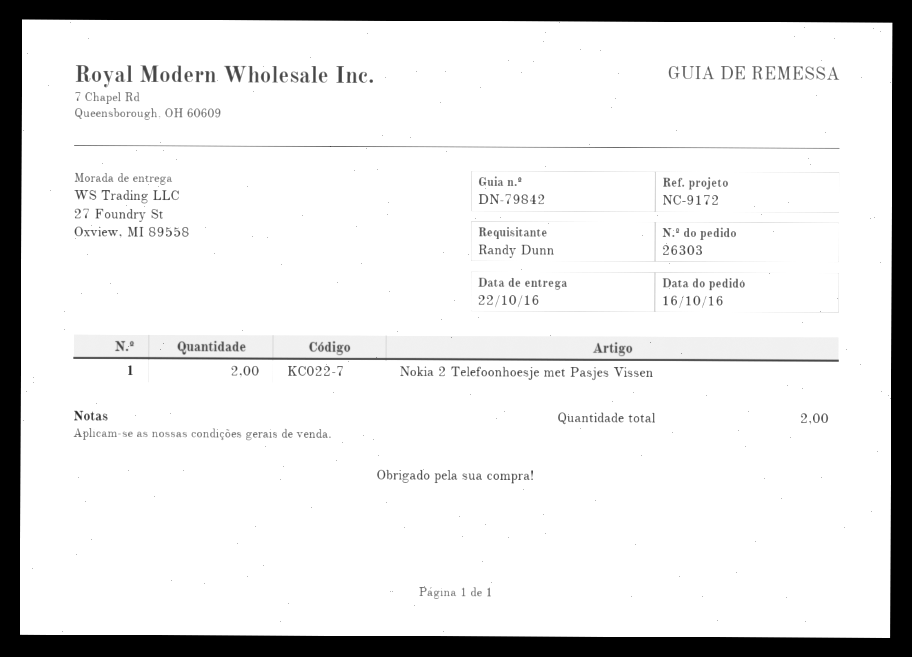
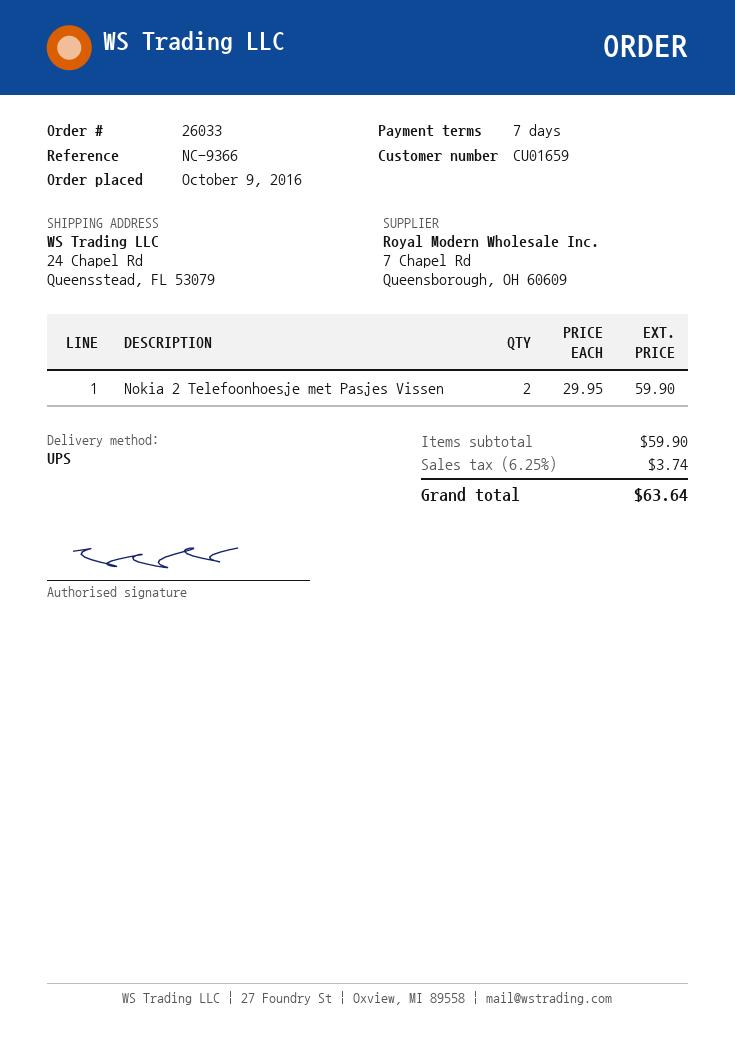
order number: 26303 -> 26033
order date: 2016-10-16 -> 2016-10-09
reference: NC-9172 -> NC-9366
ship to: 27 Foundry St, Oxview, MI 89558 -> 24 Chapel Rd, Queensstead, FL 53079

